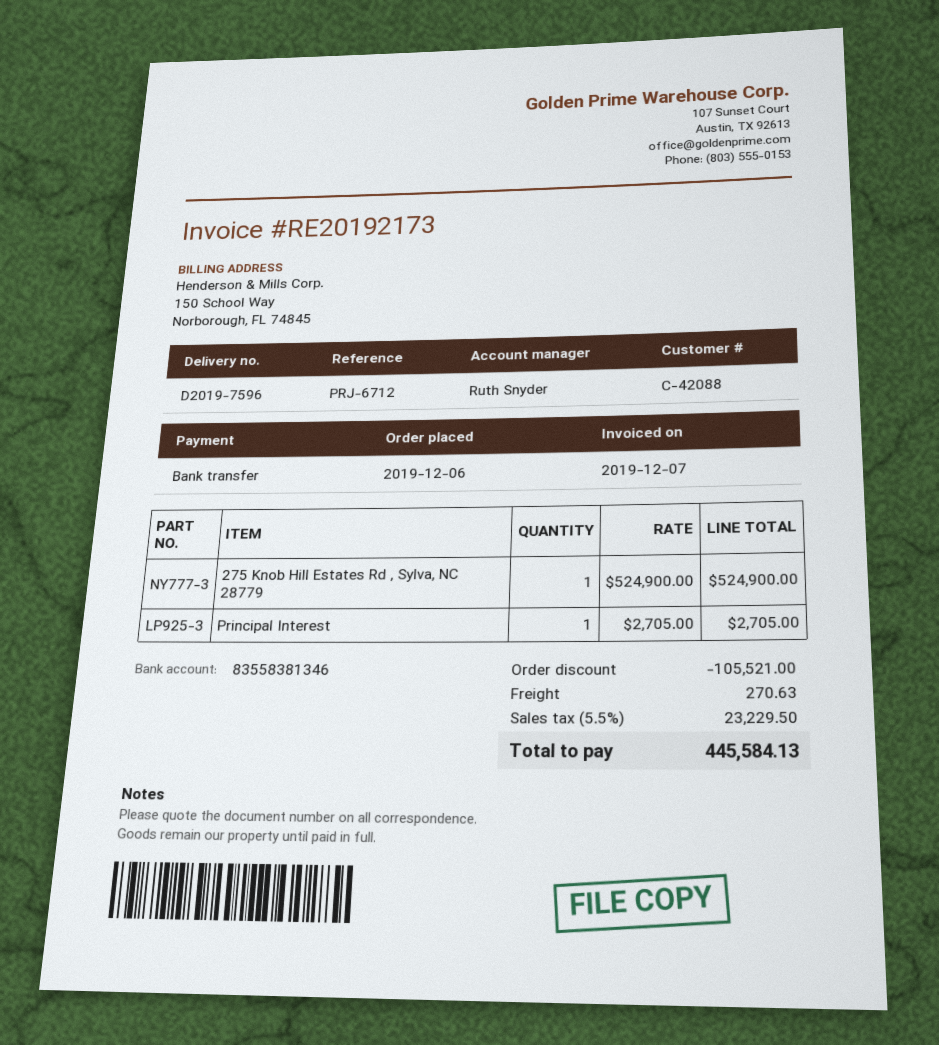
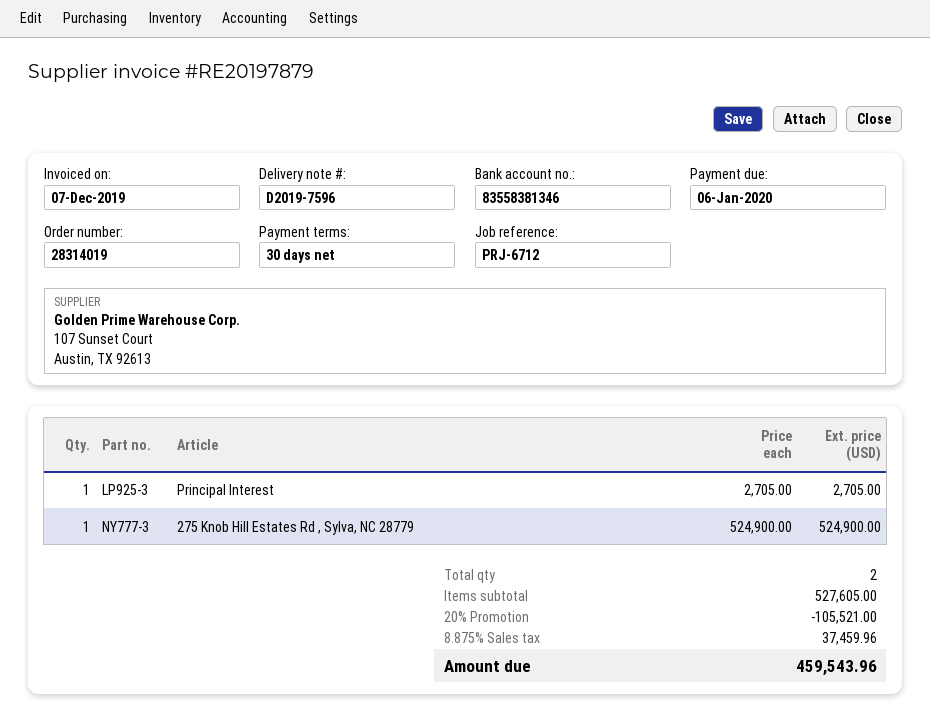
invoice number: RE20192173 -> RE20197879
shipping: 270.63 -> none
tax: 5.5% = 23229.50 -> 8.875% = 37459.96
total: 445584.13 -> 459543.96

